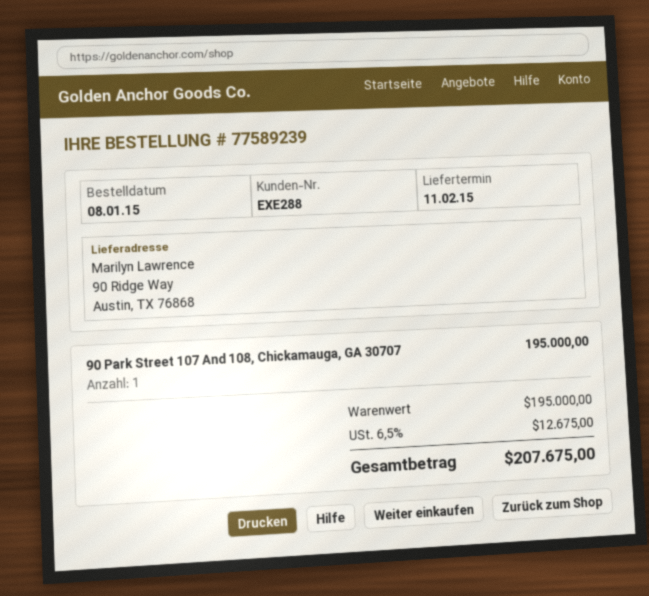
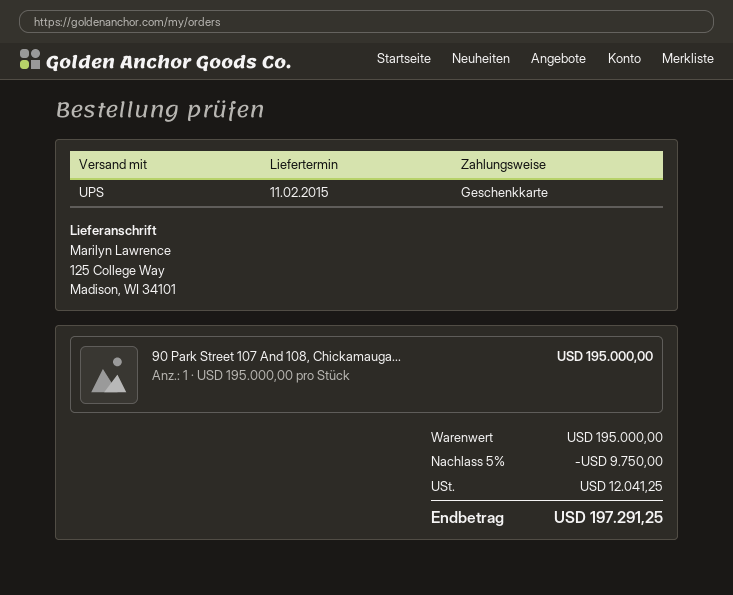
ship to: 90 Ridge Way, Austin, TX 76868 -> 125 College Way, Madison, WI 34101
discount: none -> 5% = 9750.00
tax: 12675.00 -> 12041.25
total: 207675.00 -> 197291.25

